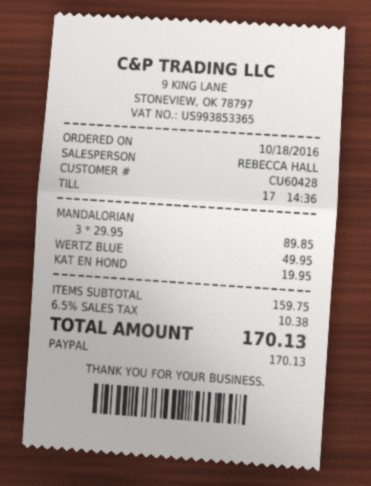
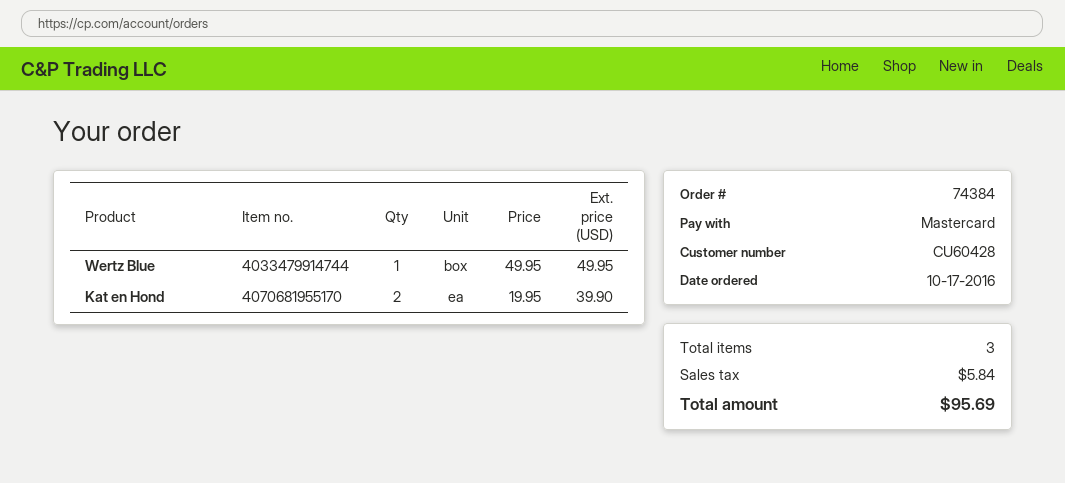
order date: 2016-10-18 -> 2016-10-17
payment method: PayPal -> Mastercard
MANDALORIAN: 3 x 29.95 = 89.85 -> none
KAT EN HOND: 1 x 19.95 = 19.95 -> 2 x 19.95 = 39.90
tax: 10.38 -> 5.84
total: 170.13 -> 95.69

